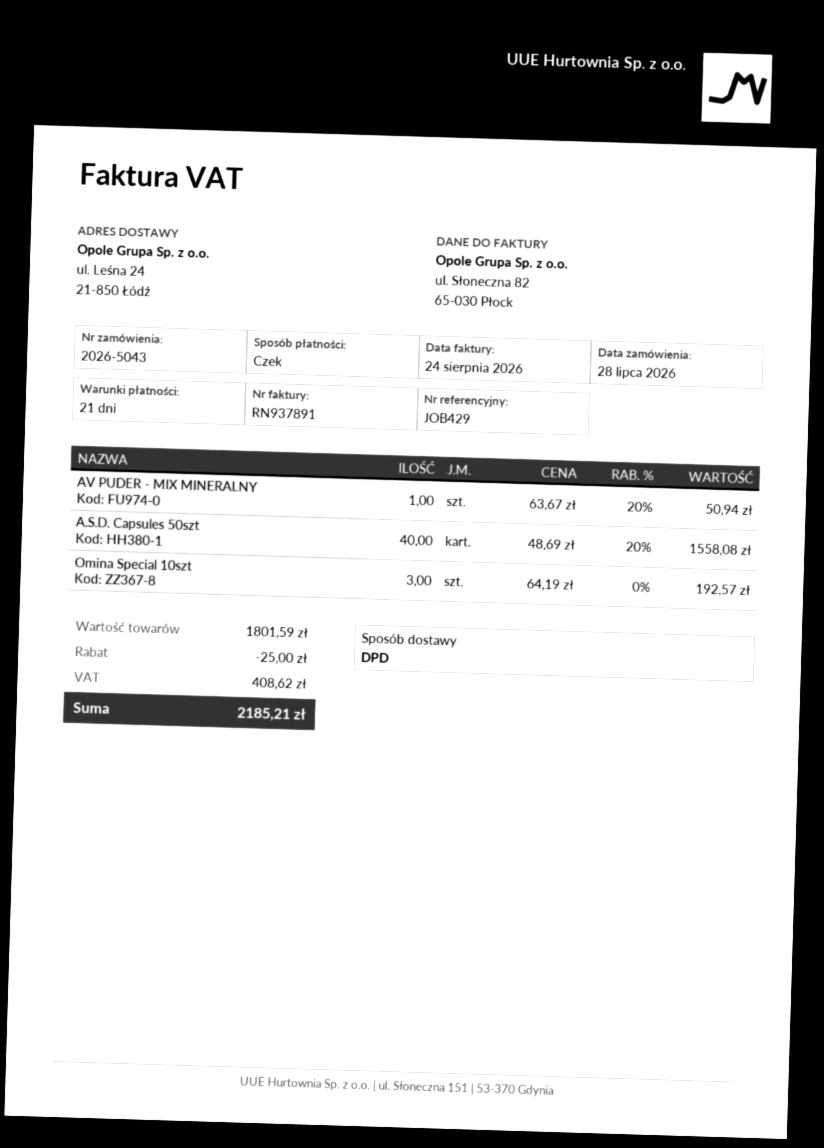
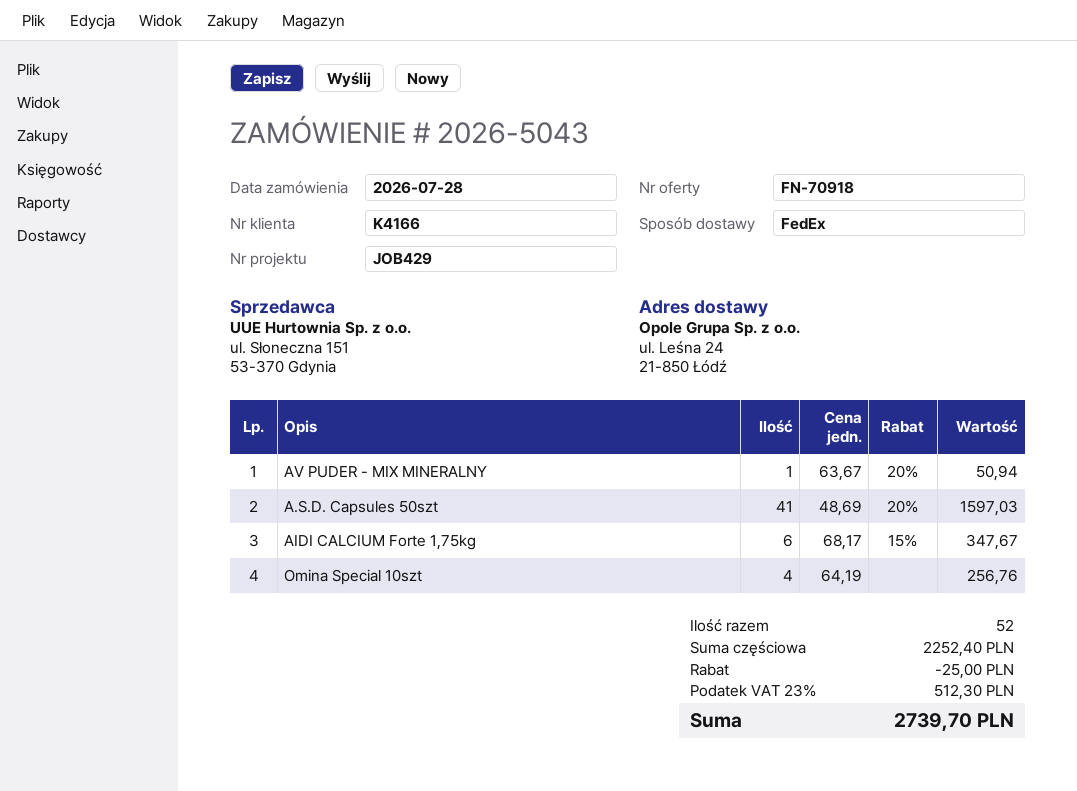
shipping method: DPD -> FedEx
A.S.D. Capsules 50szt: 40 x 48.69 - 20% = 1558.08 -> 41 x 48.69 - 20% = 1597.03
Omina Special 10szt: 3 x 64.19 = 192.57 -> 4 x 64.19 = 256.76
AIDI CALCIUM Forte 1,75kg: none -> 6 x 68.17 - 15% = 347.67
subtotal: 1801.59 -> 2252.40
tax: 408.62 -> 512.30
total: 2185.21 -> 2739.70

